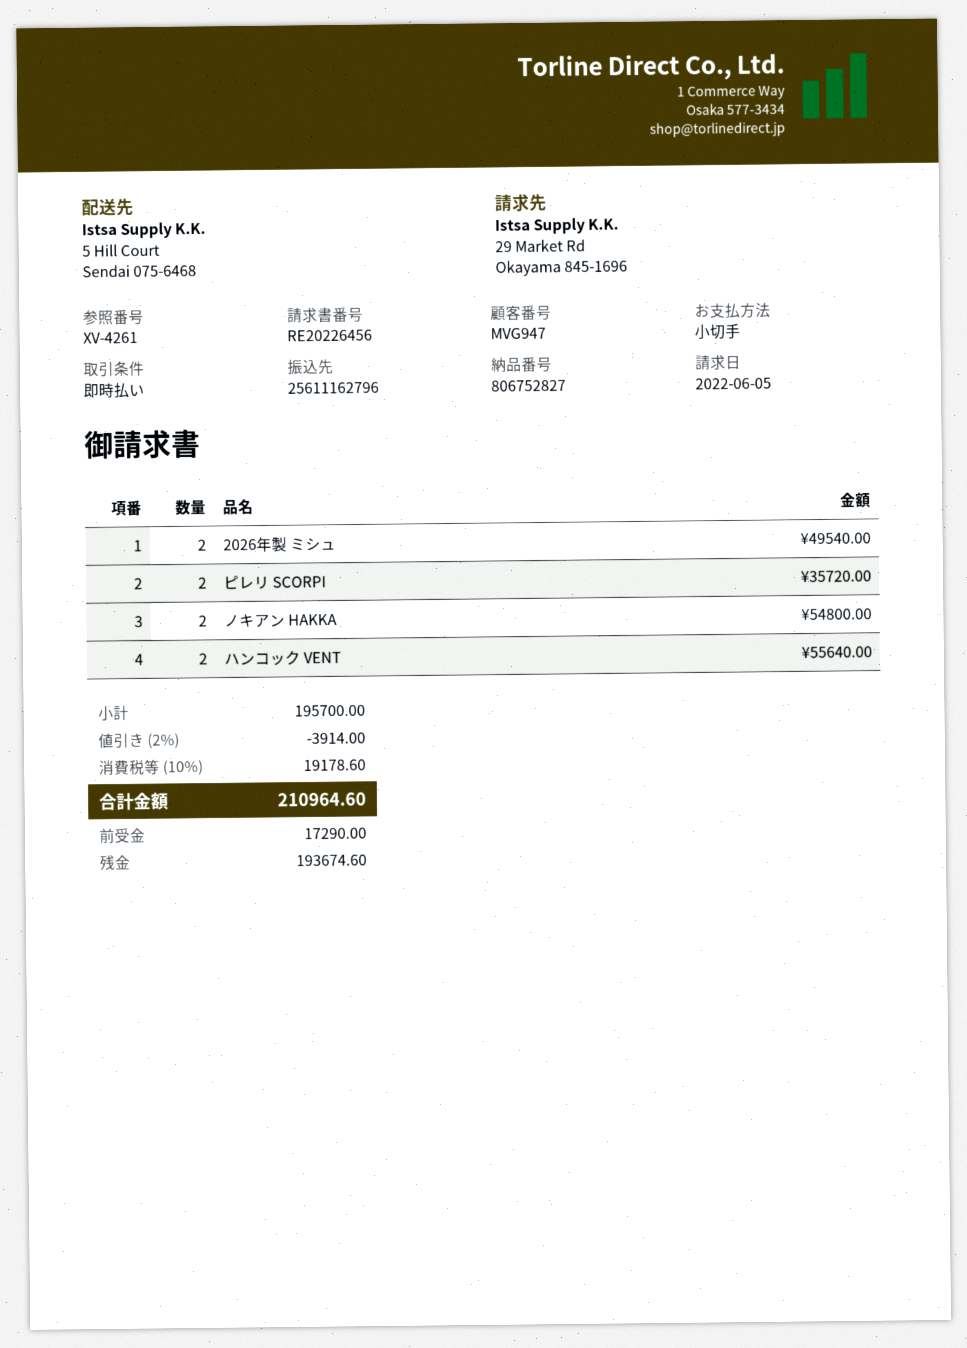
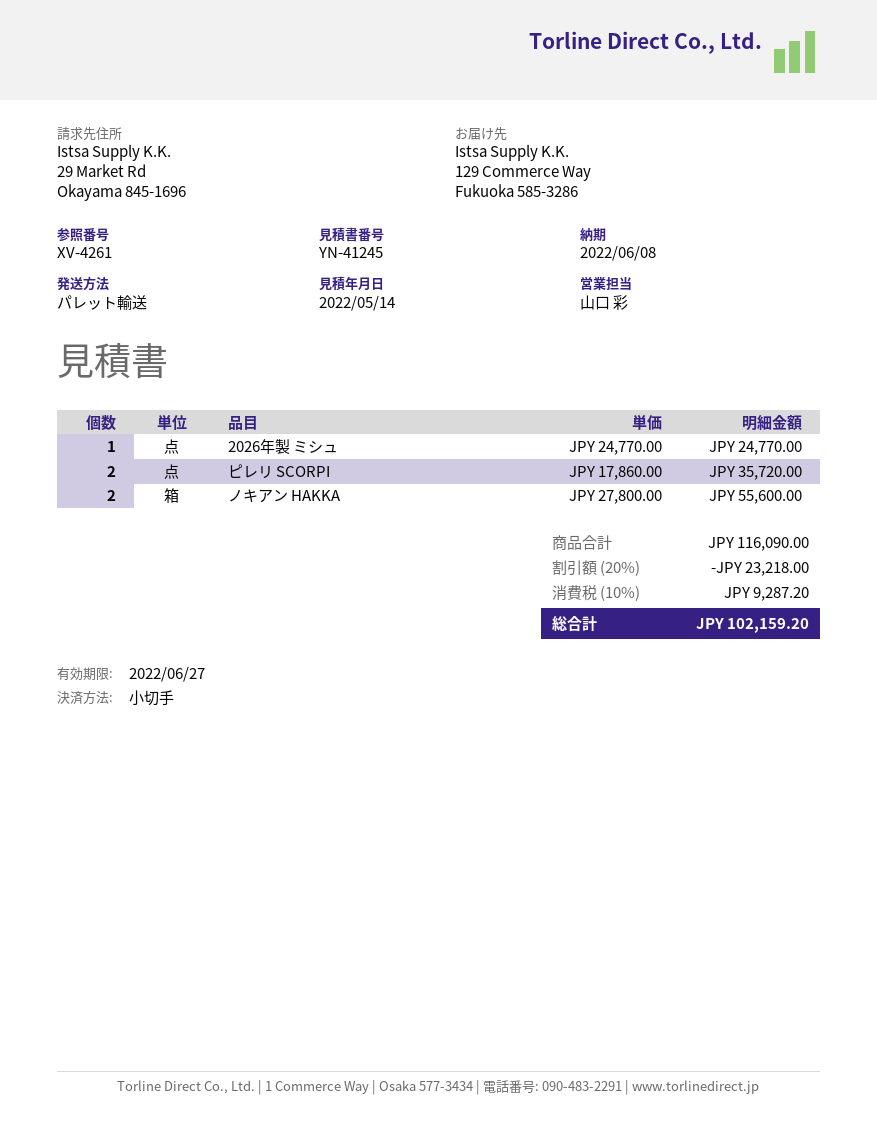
ship to: 5 Hill Court, Sendai 075-6468 -> 129 Commerce Way, Fukuoka 585-3286
2026年製 ミシュ: 2 for 49540.00 -> 1 for 24770.00
ノキアン HAKKA: 2 for 54800.00 -> 2 for 55600.00
ハンコック VENT: 2 for 55640.00 -> none
subtotal: 195700.00 -> 116090.00
discount: 2% = 3914.00 -> 20% = 23218.00
tax: 10% = 19178.60 -> 10% = 9287.20
total: 210964.60 -> 102159.20

